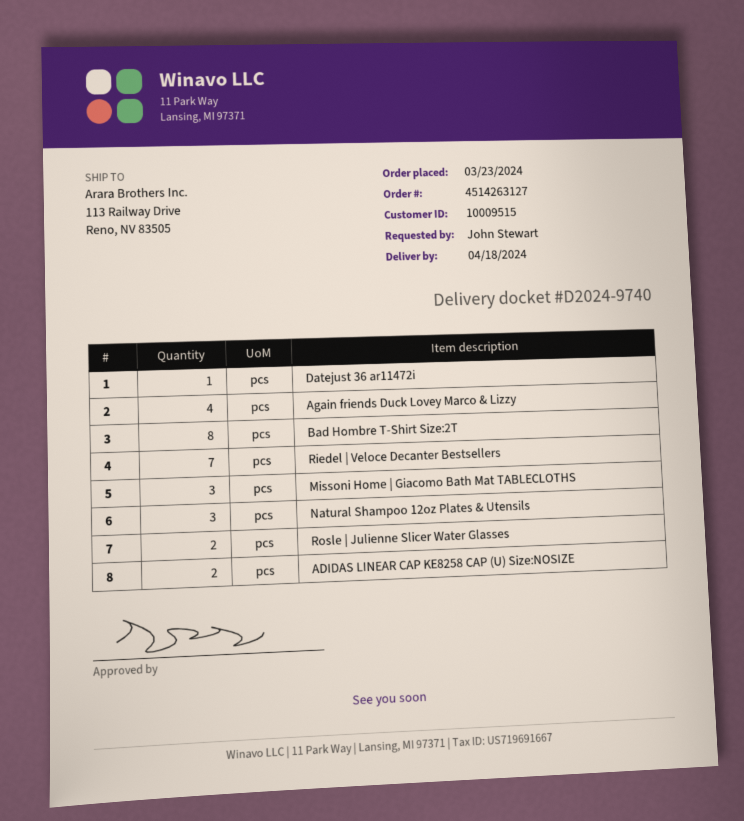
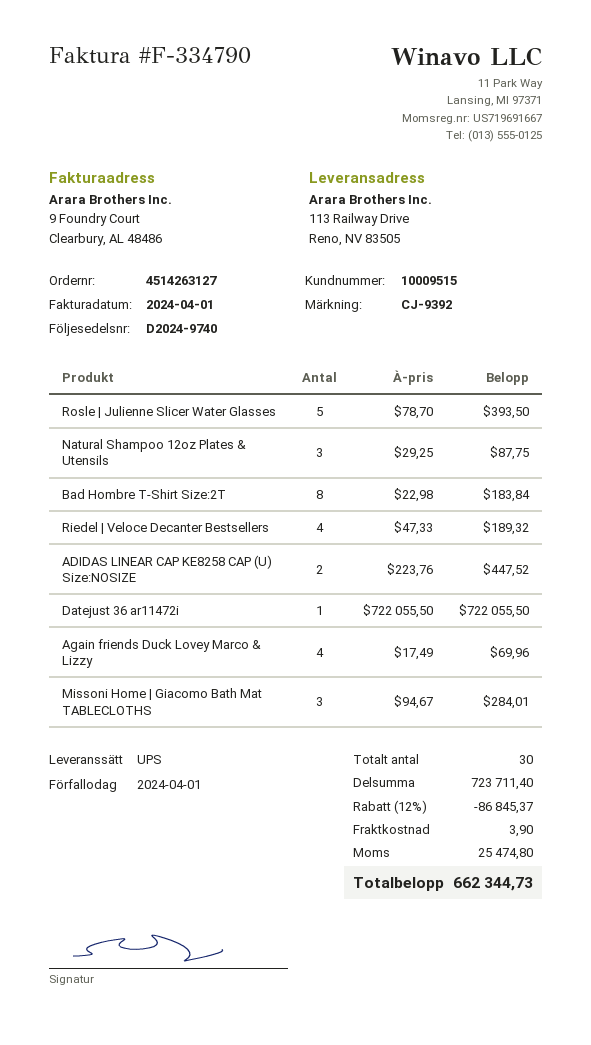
Riedel | Veloce Decanter Bestsellers: 7 -> 4
Rosle | Julienne Slicer Water Glasses: 2 -> 5

